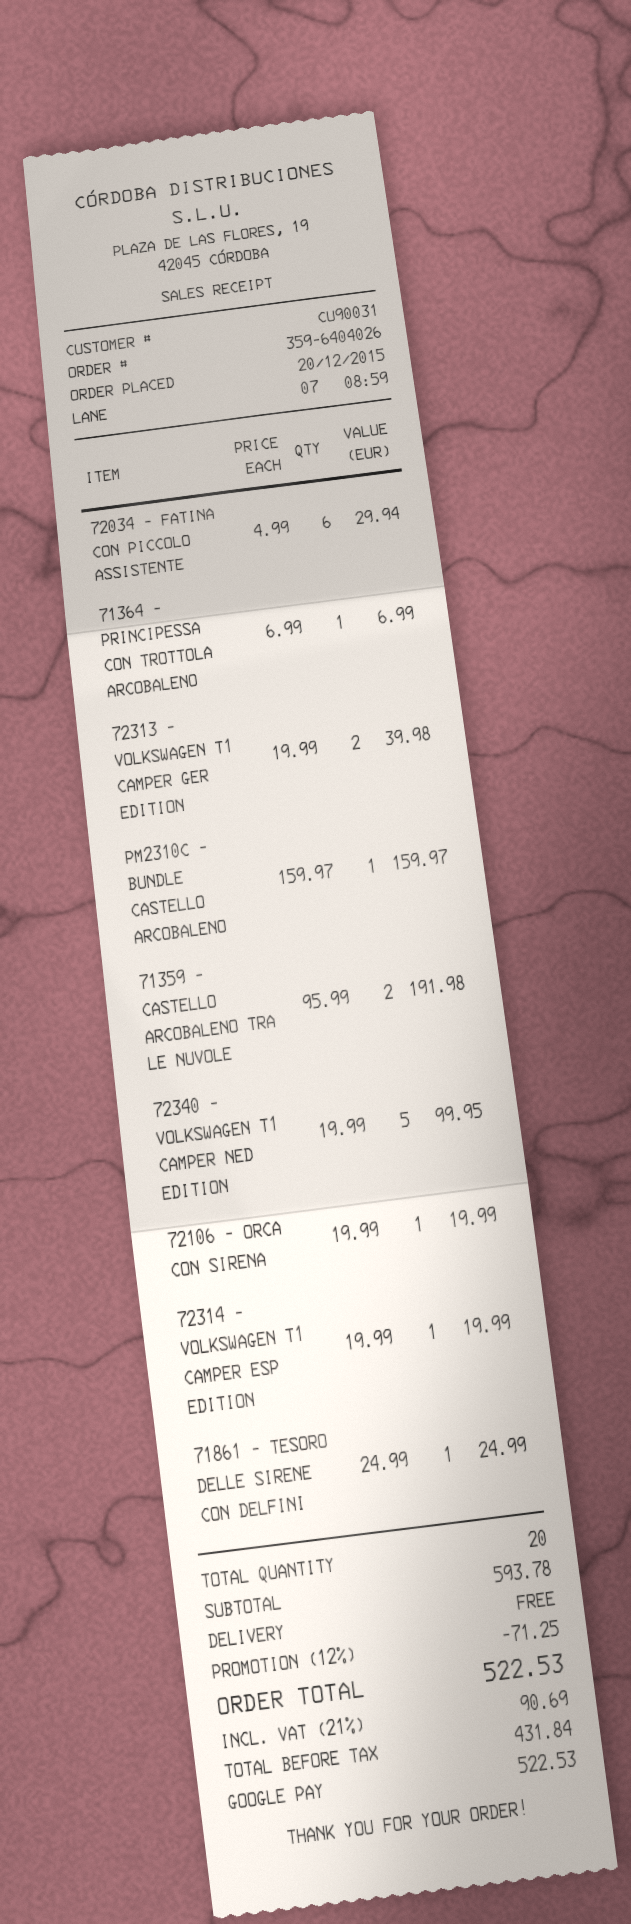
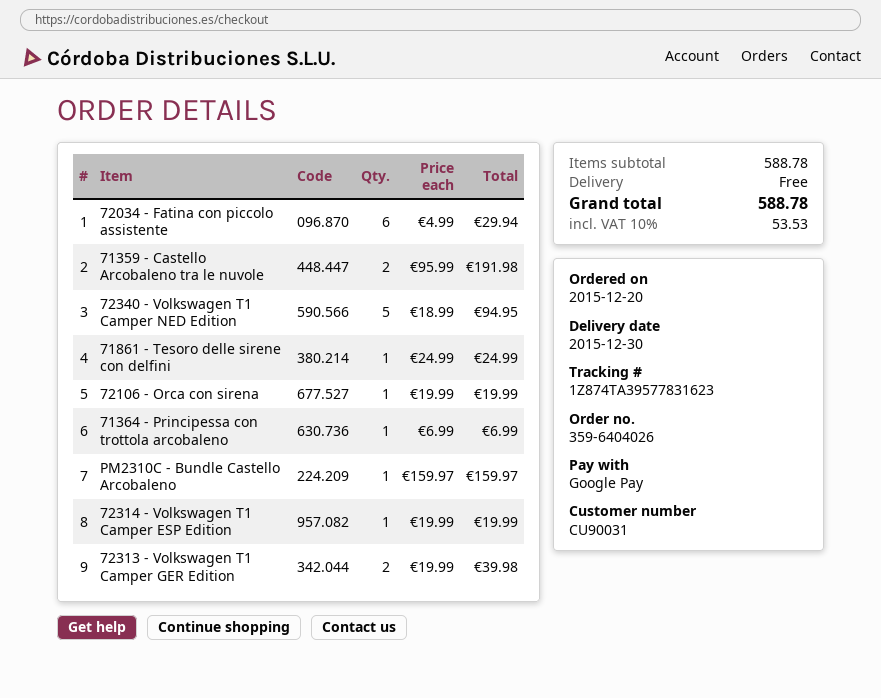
72340 - VOLKSWAGEN T1 CAMPER NED EDITION: 5 x 19.99 = 99.95 -> 5 x 18.99 = 94.95
subtotal: 593.78 -> 588.78
discount: 12% = 71.25 -> none
tax: 21% = 90.69 -> 10% = 53.53
total: 522.53 -> 588.78

